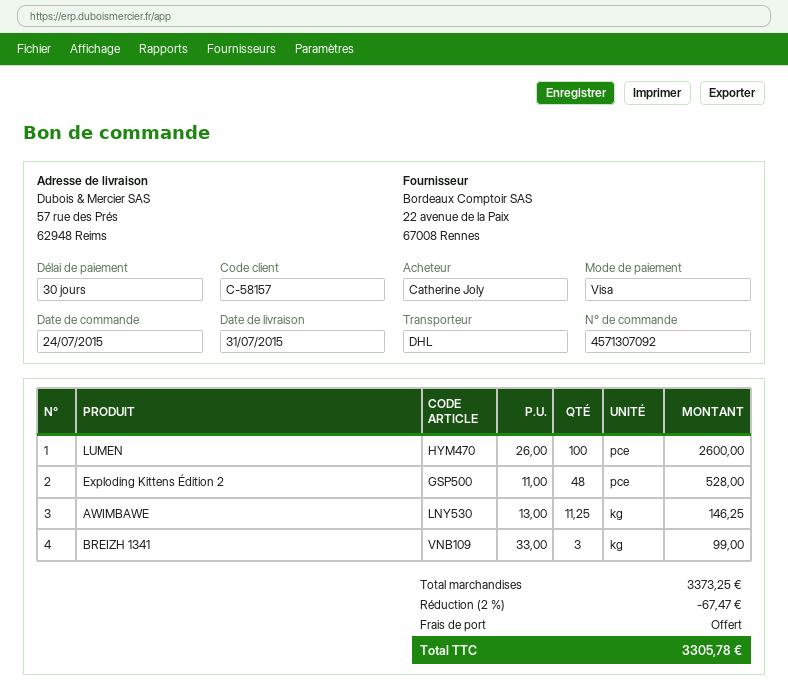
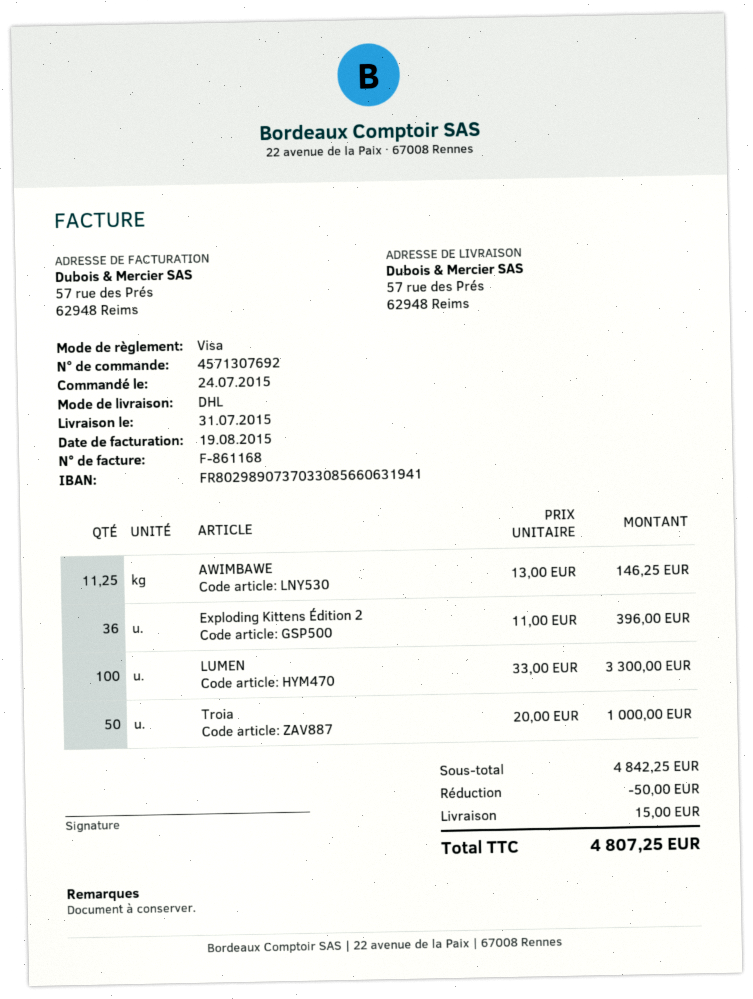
order number: 4571307092 -> 4571307692
LUMEN: 100 x 26.00 = 2600.00 -> 100 x 33.00 = 3300.00
Exploding Kittens Édition 2: 48 x 11.00 = 528.00 -> 36 x 11.00 = 396.00
BREIZH 1341: 3 x 33.00 = 99.00 -> none
Troia: none -> 50 x 20.00 = 1000.00
subtotal: 3373.25 -> 4842.25
discount: 67.47 -> 50.00
shipping: 0.00 -> 15.00
total: 3305.78 -> 4807.25

